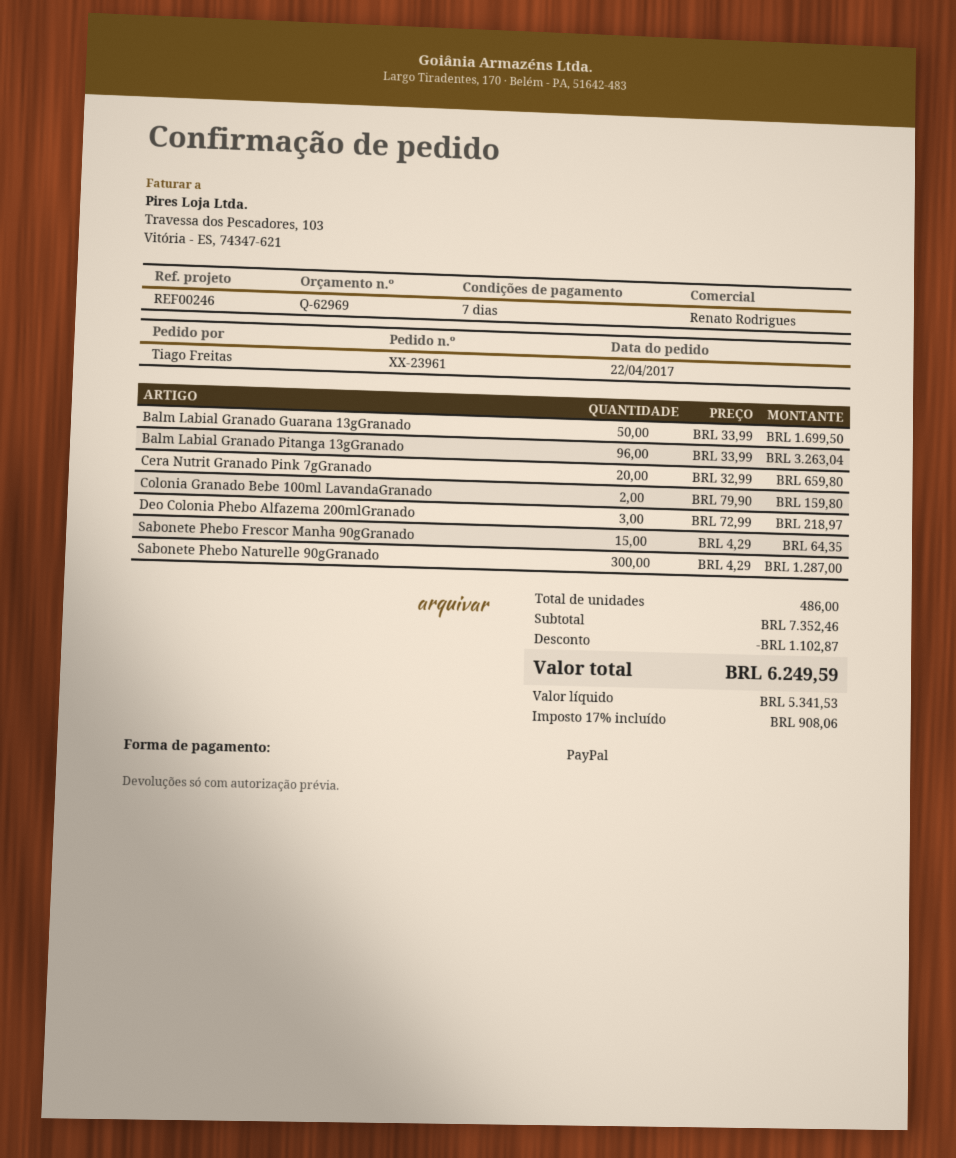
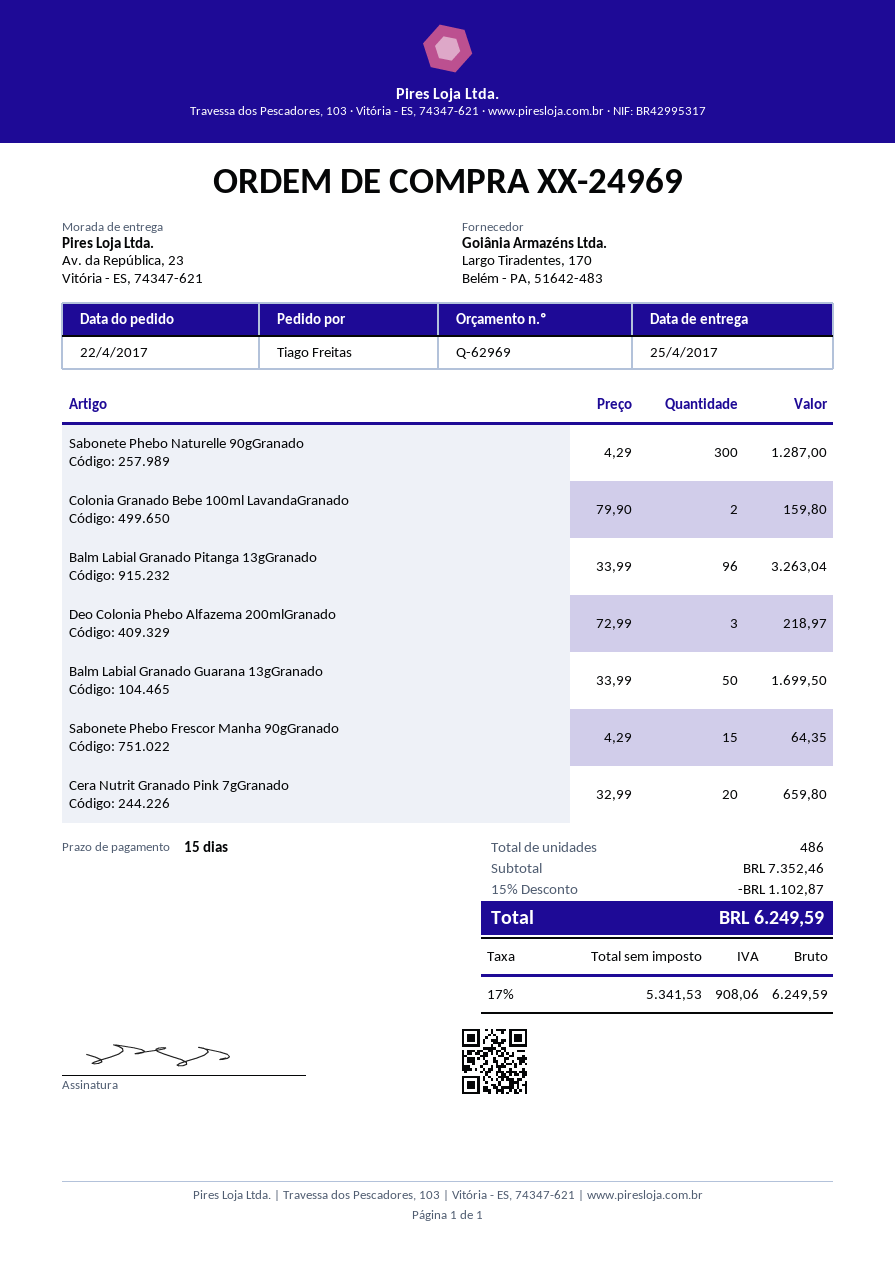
order number: XX-23961 -> XX-24969
payment terms: 7 days -> 15 days

